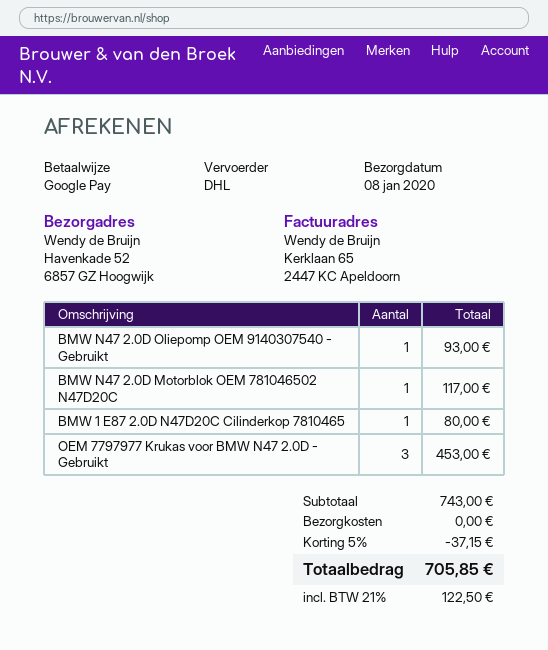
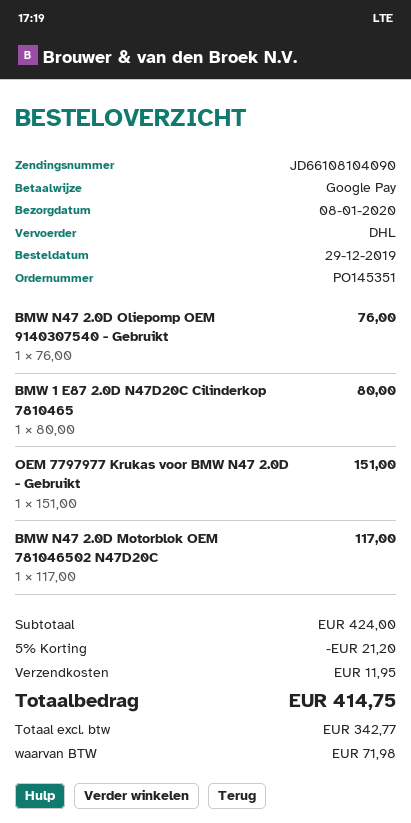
BMW N47 2.0D Oliepomp OEM 9140307540 - Gebruikt: 1 for 93.00 -> 1 for 76.00
OEM 7797977 Krukas voor BMW N47 2.0D - Gebruikt: 3 for 453.00 -> 1 for 151.00
subtotal: 743.00 -> 424.00
discount: 5% = 37.15 -> 5% = 21.20
shipping: 0.00 -> 11.95
tax: 122.50 -> 71.98
total: 705.85 -> 414.75

